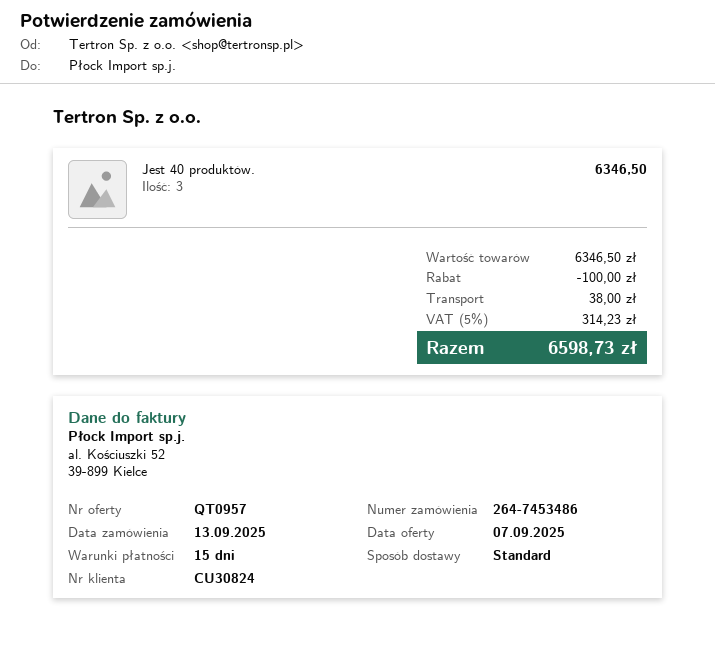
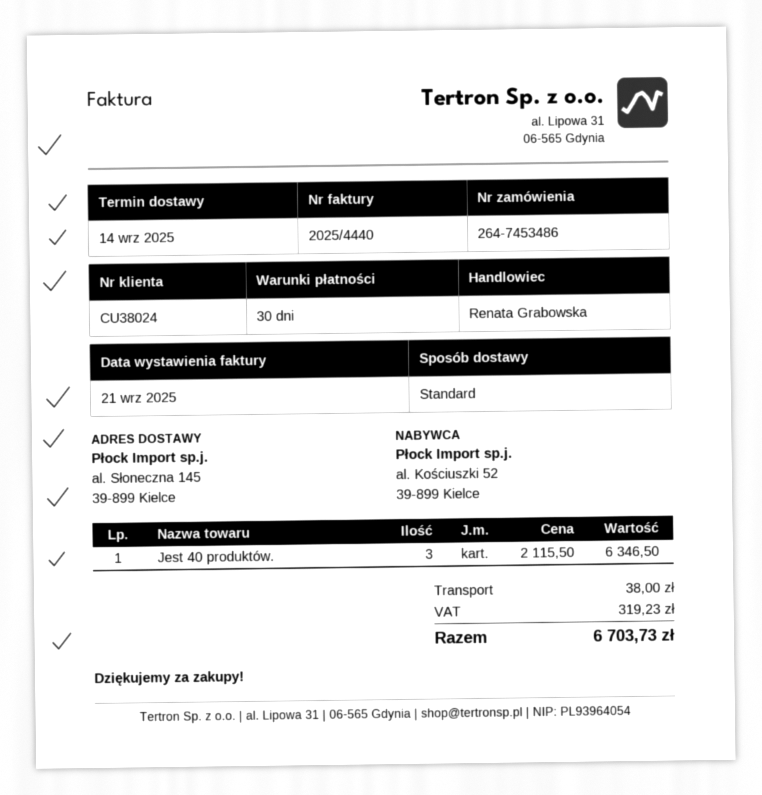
payment terms: 15 days -> 30 days
customer number: CU30824 -> CU38024
discount: 100.00 -> none
tax: 314.23 -> 319.23
total: 6598.73 -> 6703.73

